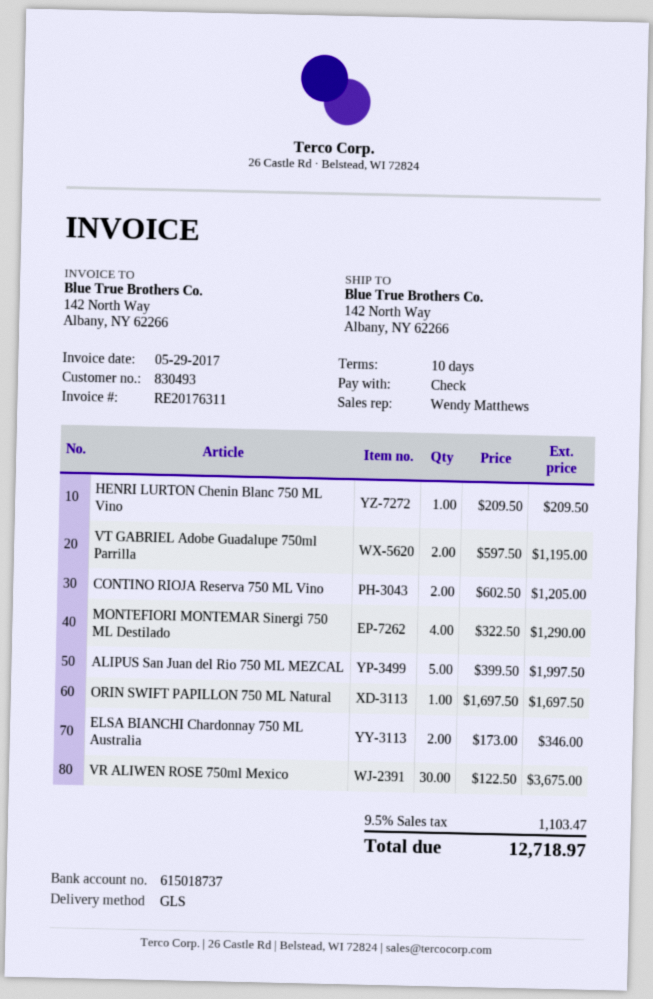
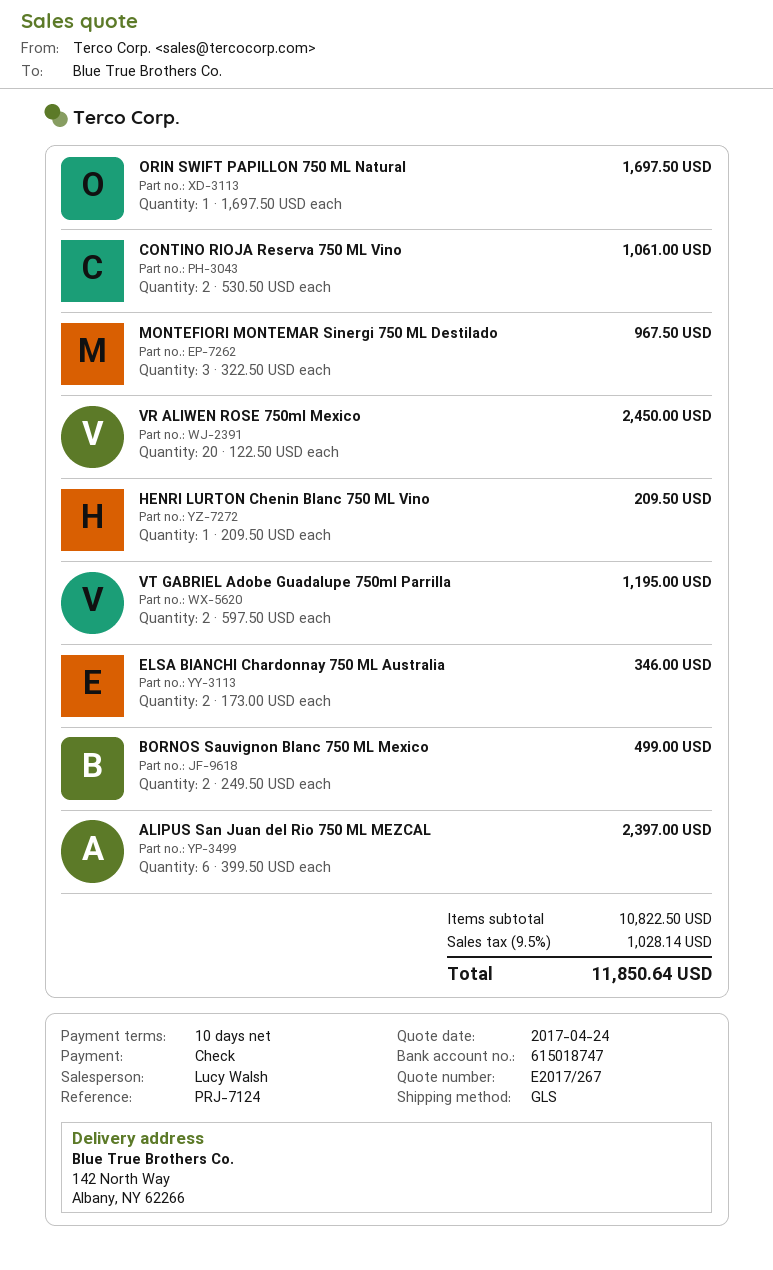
sales rep: Wendy Matthews -> Lucy Walsh
bank account: 615018737 -> 615018747
CONTINO RIOJA Reserva 750 ML Vino: 2 x 602.50 = 1205.00 -> 2 x 530.50 = 1061.00
MONTEFIORI MONTEMAR Sinergi 750 ML Destilado: 4 x 322.50 = 1290.00 -> 3 x 322.50 = 967.50
ALIPUS San Juan del Rio 750 ML MEZCAL: 5 x 399.50 = 1997.50 -> 6 x 399.50 = 2397.00
VR ALIWEN ROSE 750ml Mexico: 30 x 122.50 = 3675.00 -> 20 x 122.50 = 2450.00
BORNOS Sauvignon Blanc 750 ML Mexico: none -> 2 x 249.50 = 499.00
tax: 9.5% = 1103.47 -> 9.5% = 1028.14
total: 12718.97 -> 11850.64

